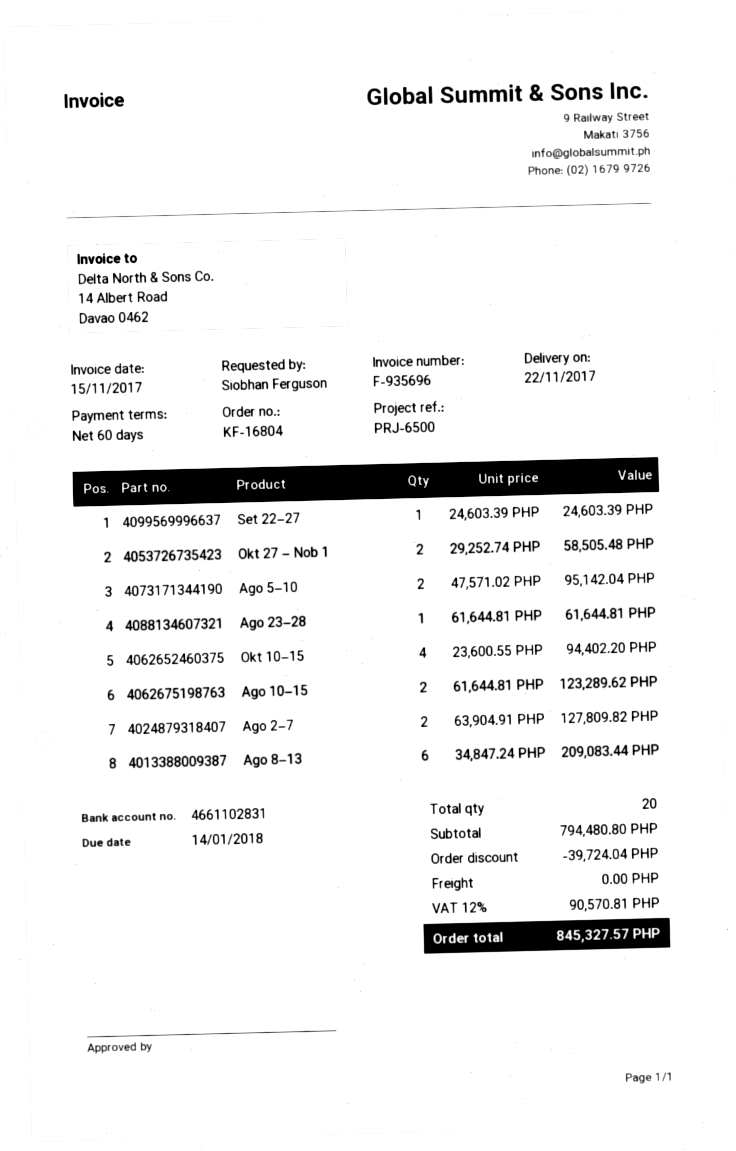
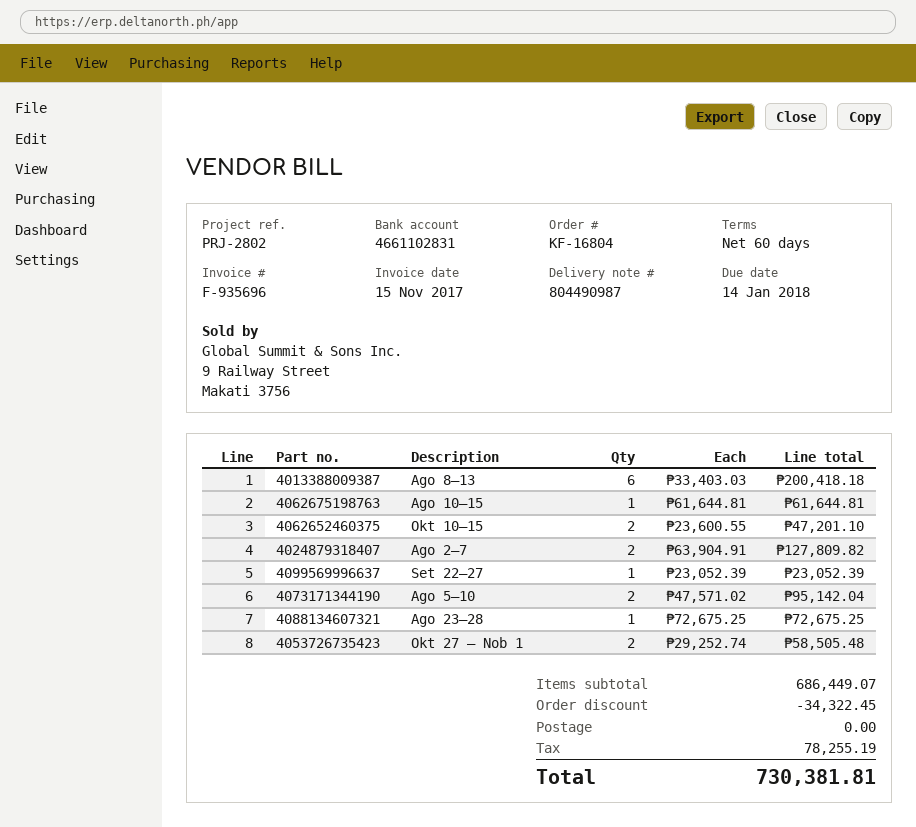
reference: PRJ-6500 -> PRJ-2802
Set 22–27: 1 x 24603.39 = 24603.39 -> 1 x 23052.39 = 23052.39
Ago 23–28: 1 x 61644.81 = 61644.81 -> 1 x 72675.25 = 72675.25
Okt 10–15: 4 x 23600.55 = 94402.20 -> 2 x 23600.55 = 47201.10
Ago 10–15: 2 x 61644.81 = 123289.62 -> 1 x 61644.81 = 61644.81
Ago 8–13: 6 x 34847.24 = 209083.44 -> 6 x 33403.03 = 200418.18
subtotal: 794480.80 -> 686449.07
discount: 39724.04 -> 34322.45
tax: 90570.81 -> 78255.19
total: 845327.57 -> 730381.81

